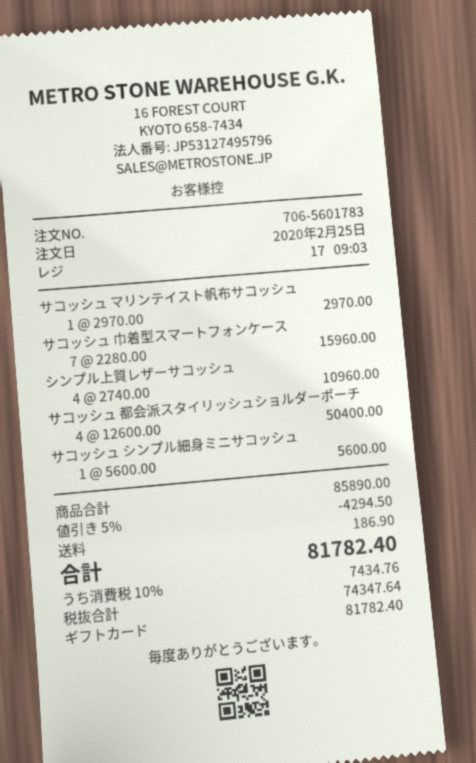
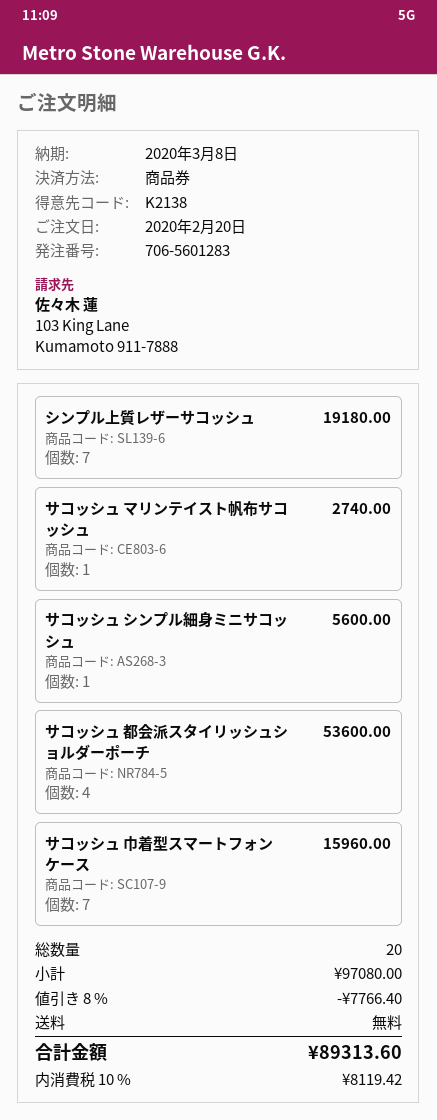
order number: 706-5601783 -> 706-5601283
order date: 2020-02-25 -> 2020-02-20
サコッシュ マリンテイスト帆布サコッシュ: 1 for 2970.00 -> 1 for 2740.00
シンプル上質レザーサコッシュ: 4 for 10960.00 -> 7 for 19180.00
サコッシュ 都会派スタイリッシュショルダーポーチ: 4 for 50400.00 -> 4 for 53600.00
subtotal: 85890.00 -> 97080.00
discount: 5% = 4294.50 -> 8% = 7766.40
shipping: 186.90 -> 0.00
tax: 10% = 7434.76 -> 10% = 8119.42
total: 81782.40 -> 89313.60

